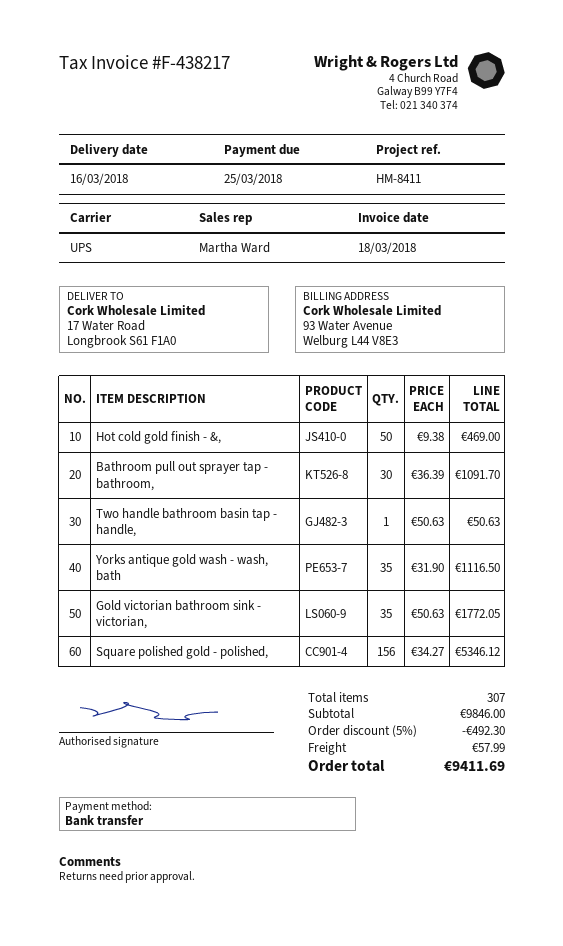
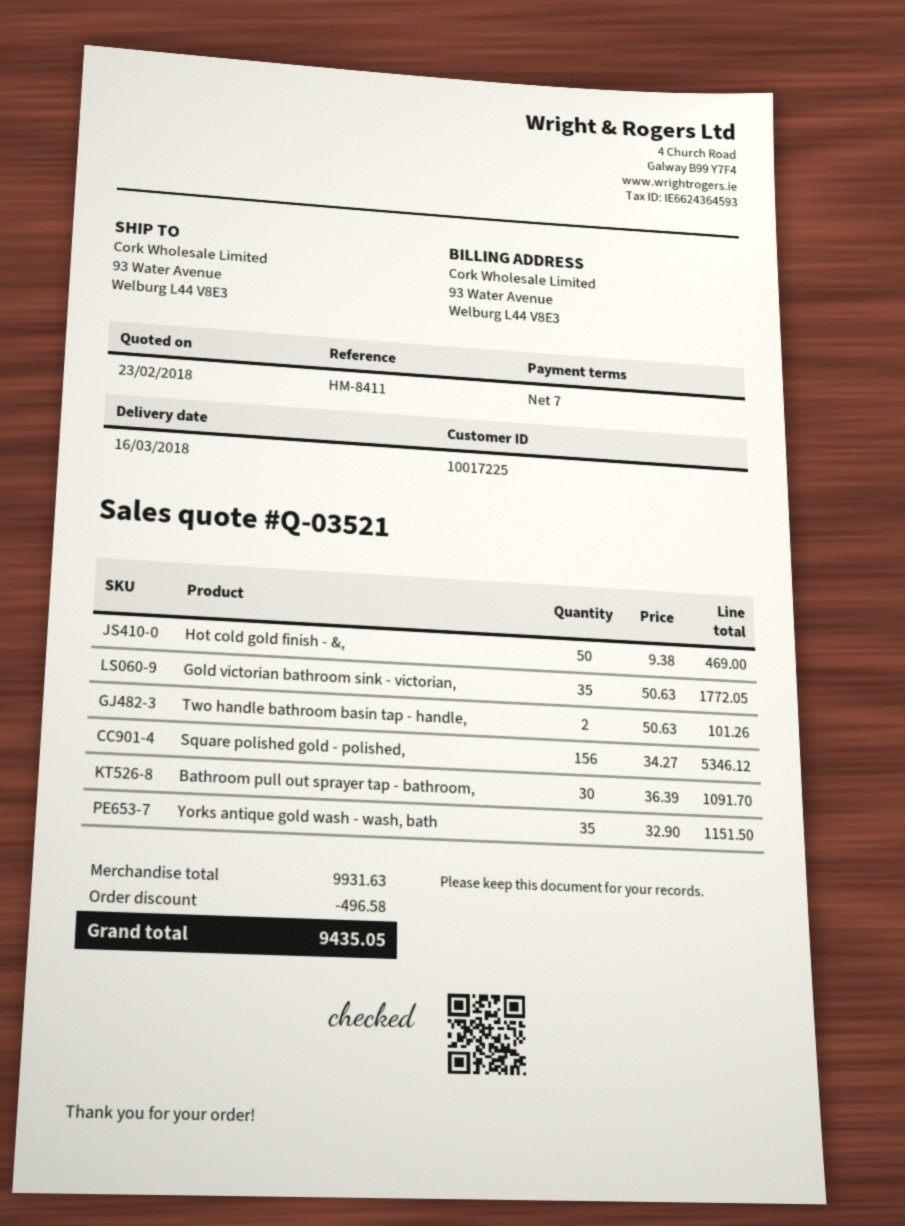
ship to: 17 Water Road, Longbrook S61 F1A0 -> 93 Water Avenue, Welburg L44 V8E3
Two handle bathroom basin tap - handle,: 1 x 50.63 = 50.63 -> 2 x 50.63 = 101.26
Yorks antique gold wash - wash, bath: 35 x 31.90 = 1116.50 -> 35 x 32.90 = 1151.50
subtotal: 9846.00 -> 9931.63
discount: 492.30 -> 496.58
shipping: 57.99 -> none
total: 9411.69 -> 9435.05

